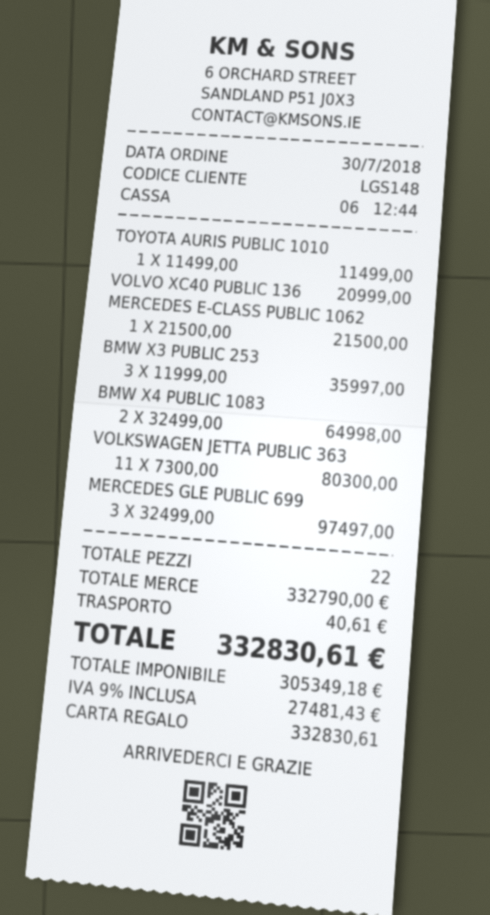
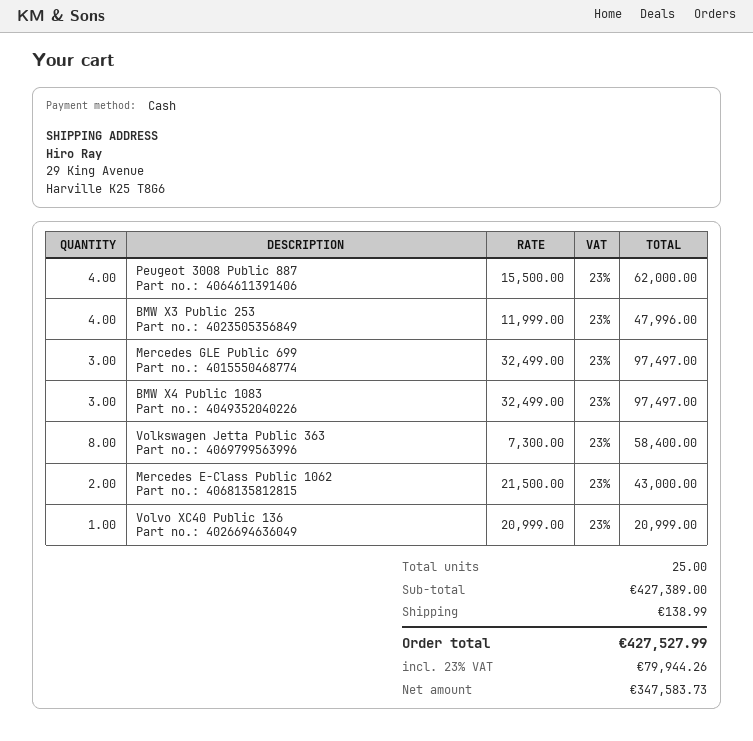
payment method: gift card -> cash
TOYOTA AURIS PUBLIC 1010: 1 x 11499.00 = 11499.00 -> none
MERCEDES E-CLASS PUBLIC 1062: 1 x 21500.00 = 21500.00 -> 2 x 21500.00 = 43000.00
BMW X3 PUBLIC 253: 3 x 11999.00 = 35997.00 -> 4 x 11999.00 = 47996.00
BMW X4 PUBLIC 1083: 2 x 32499.00 = 64998.00 -> 3 x 32499.00 = 97497.00
VOLKSWAGEN JETTA PUBLIC 363: 11 x 7300.00 = 80300.00 -> 8 x 7300.00 = 58400.00
Peugeot 3008 Public 887: none -> 4 x 15500.00 = 62000.00
total quantity: 22 -> 25
subtotal: 332790.00 -> 427389.00
shipping: 40.61 -> 138.99
net: 305349.18 -> 347583.73
tax: 9% = 27481.43 -> 23% = 79944.26
total: 332830.61 -> 427527.99

